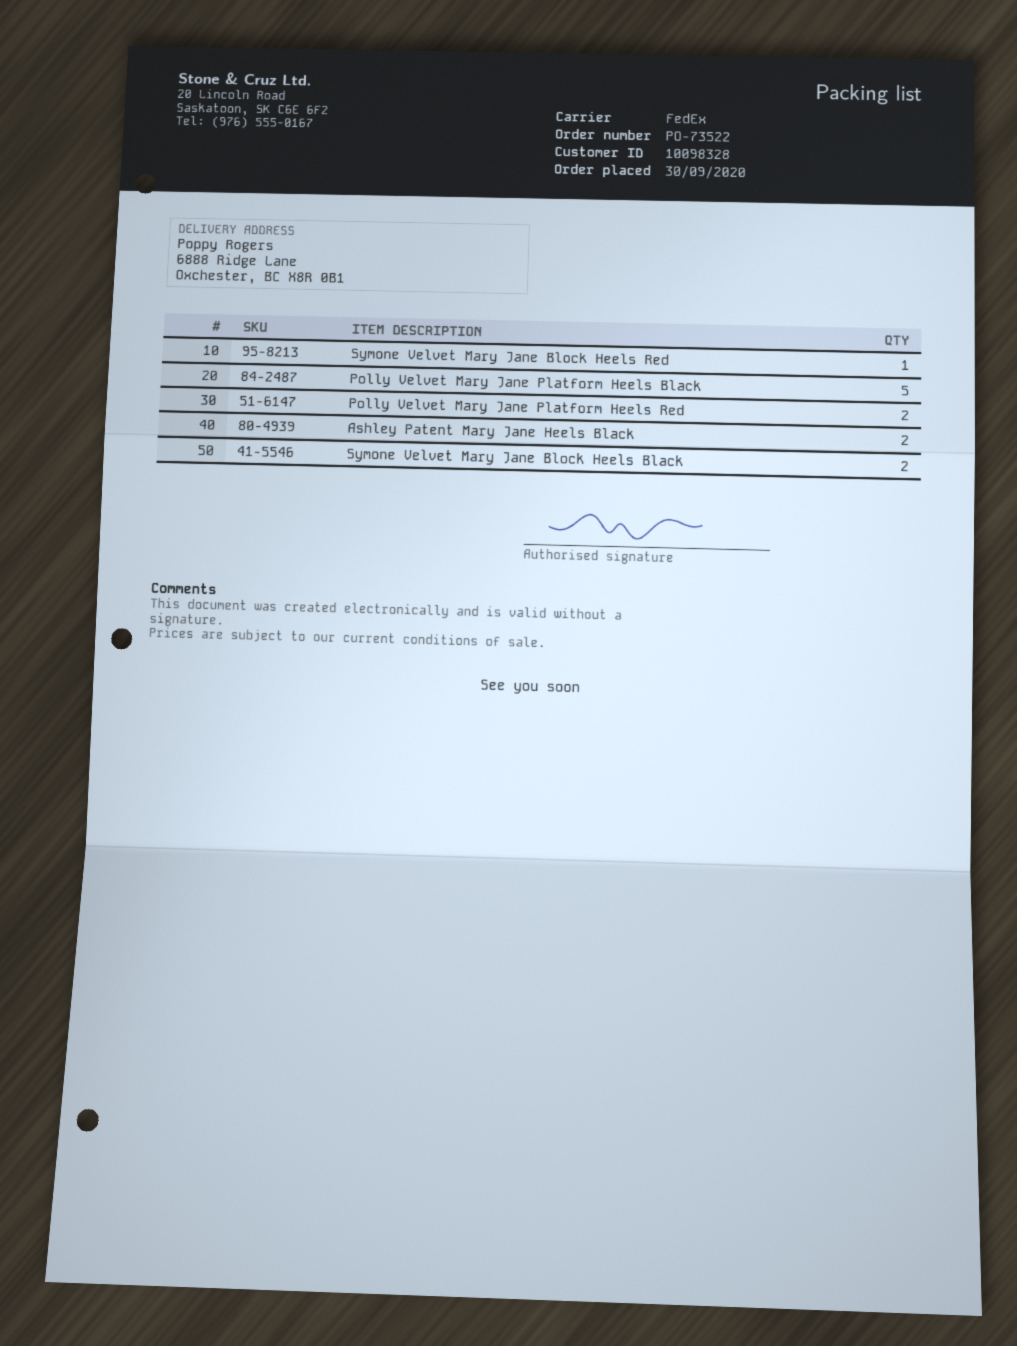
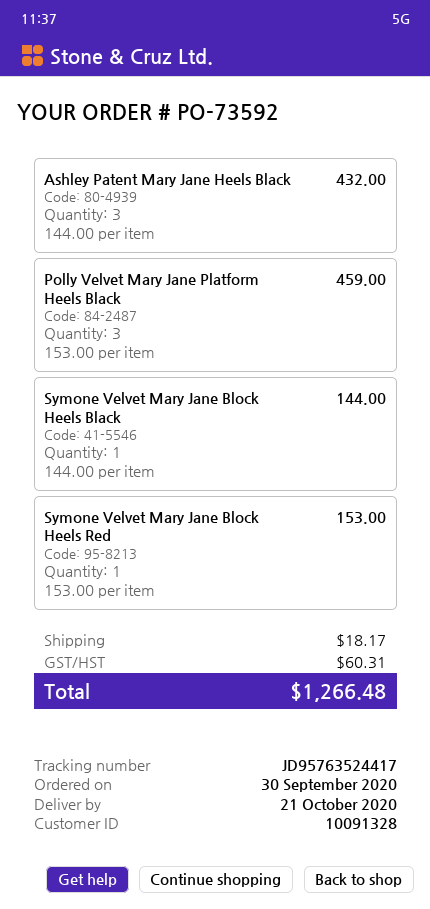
order number: PO-73522 -> PO-73592
customer number: 10098328 -> 10091328
Polly Velvet Mary Jane Platform Heels Black: 5 -> 3
Polly Velvet Mary Jane Platform Heels Red: 2 -> none
Ashley Patent Mary Jane Heels Black: 2 -> 3
Symone Velvet Mary Jane Block Heels Black: 2 -> 1

